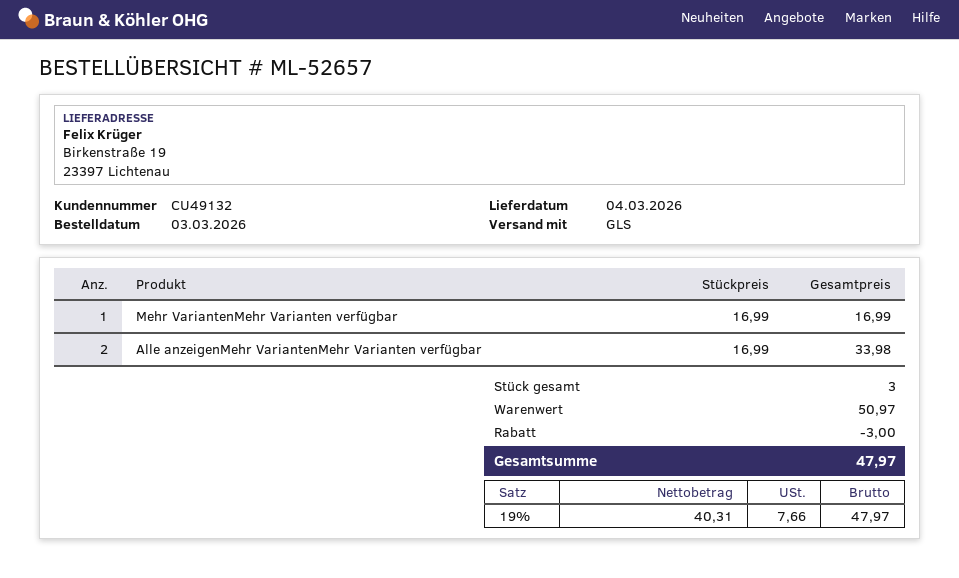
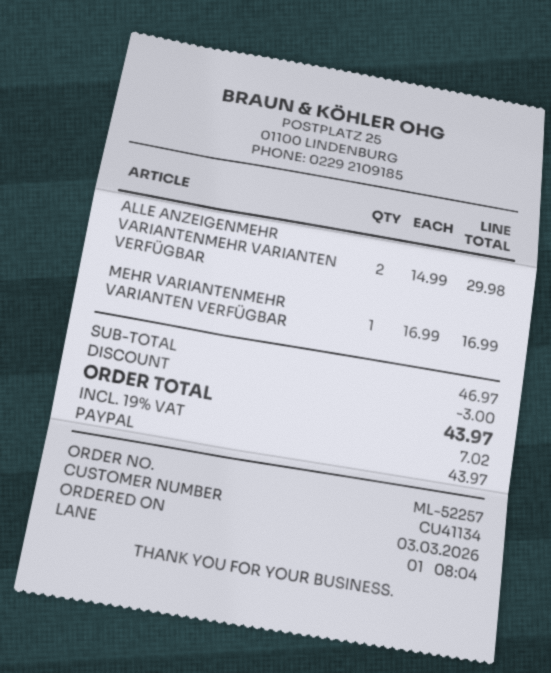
order number: ML-52657 -> ML-52257
customer number: CU49132 -> CU41134
Alle anzeigenMehr VariantenMehr Varianten verfügbar: 2 x 16.99 = 33.98 -> 2 x 14.99 = 29.98
subtotal: 50.97 -> 46.97
tax: 19% = 7.66 -> 19% = 7.02
total: 47.97 -> 43.97

